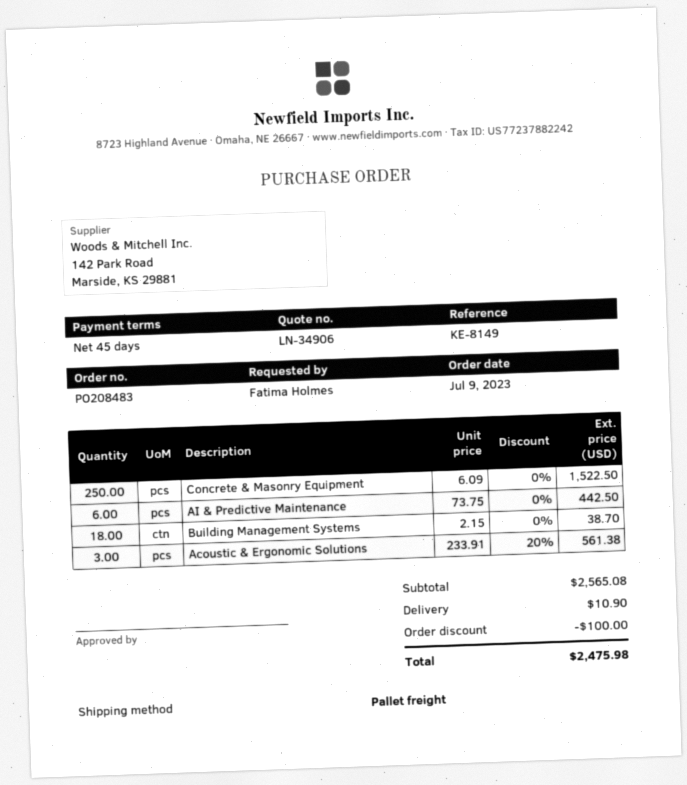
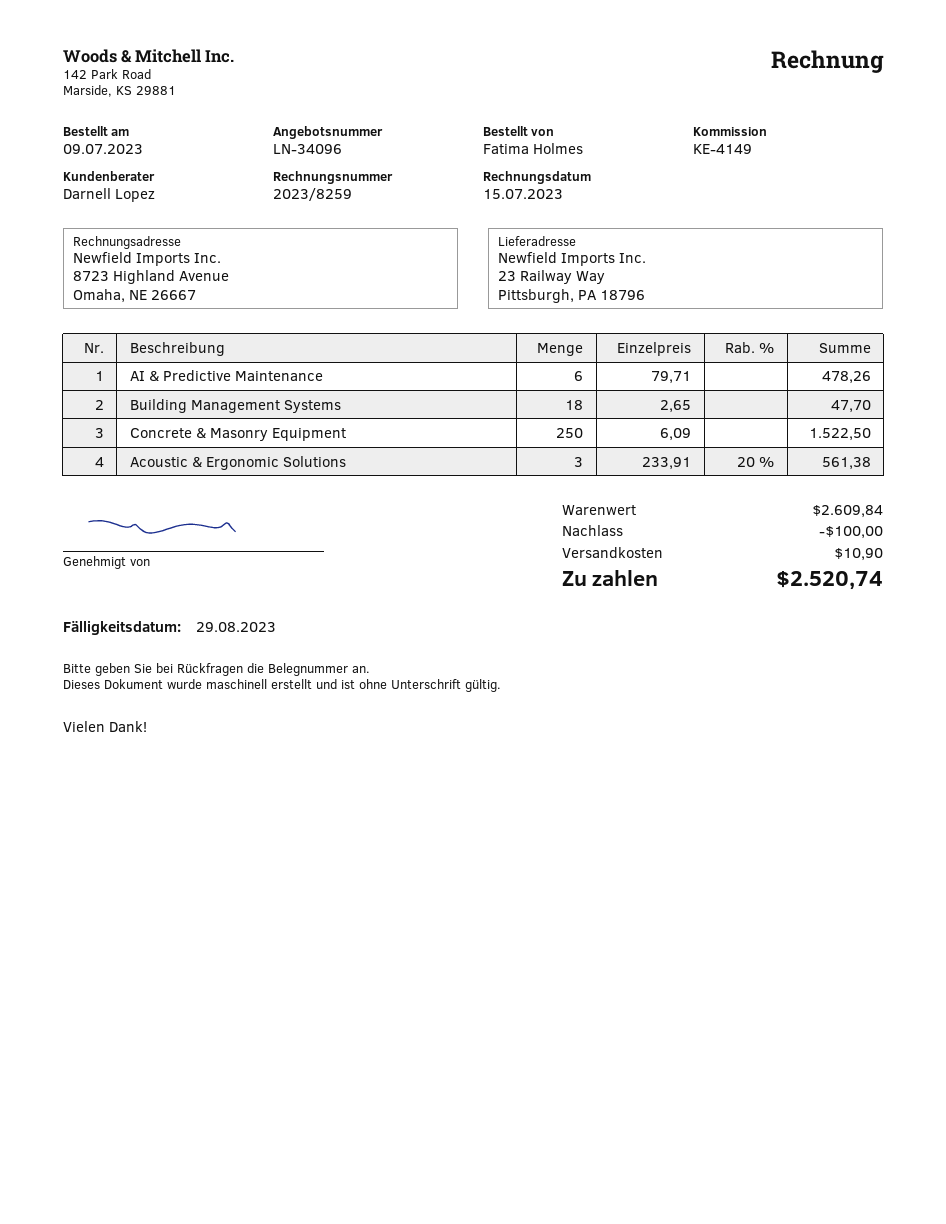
quote number: LN-34906 -> LN-34096
reference: KE-8149 -> KE-4149
AI & Predictive Maintenance: 6 x 73.75 = 442.50 -> 6 x 79.71 = 478.26
Building Management Systems: 18 x 2.15 = 38.70 -> 18 x 2.65 = 47.70
subtotal: 2565.08 -> 2609.84
total: 2475.98 -> 2520.74

